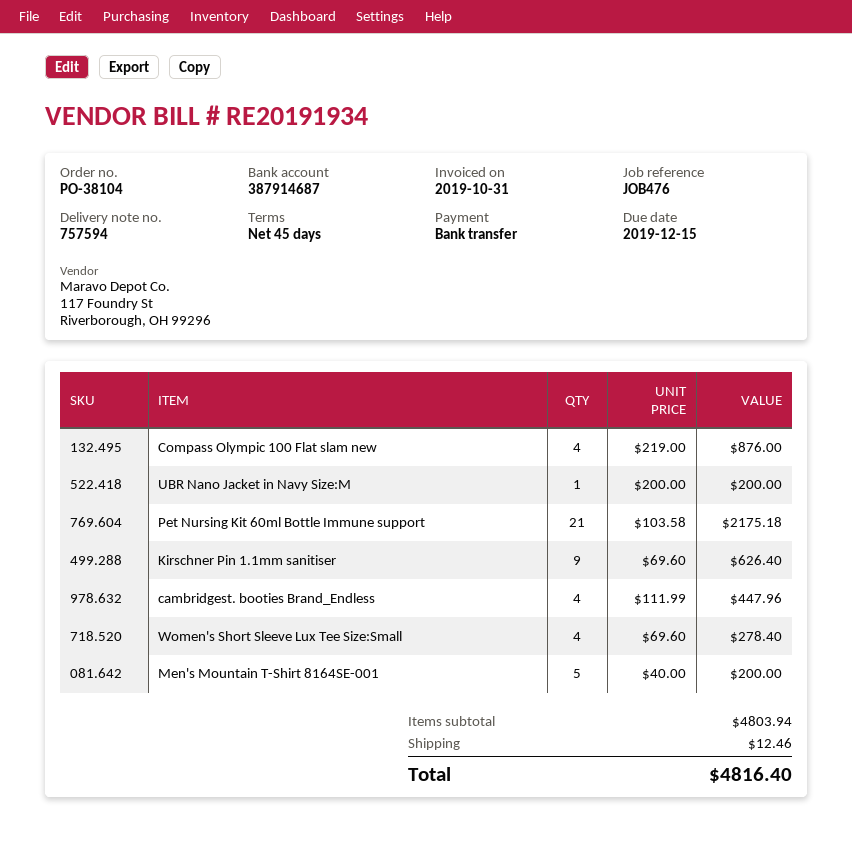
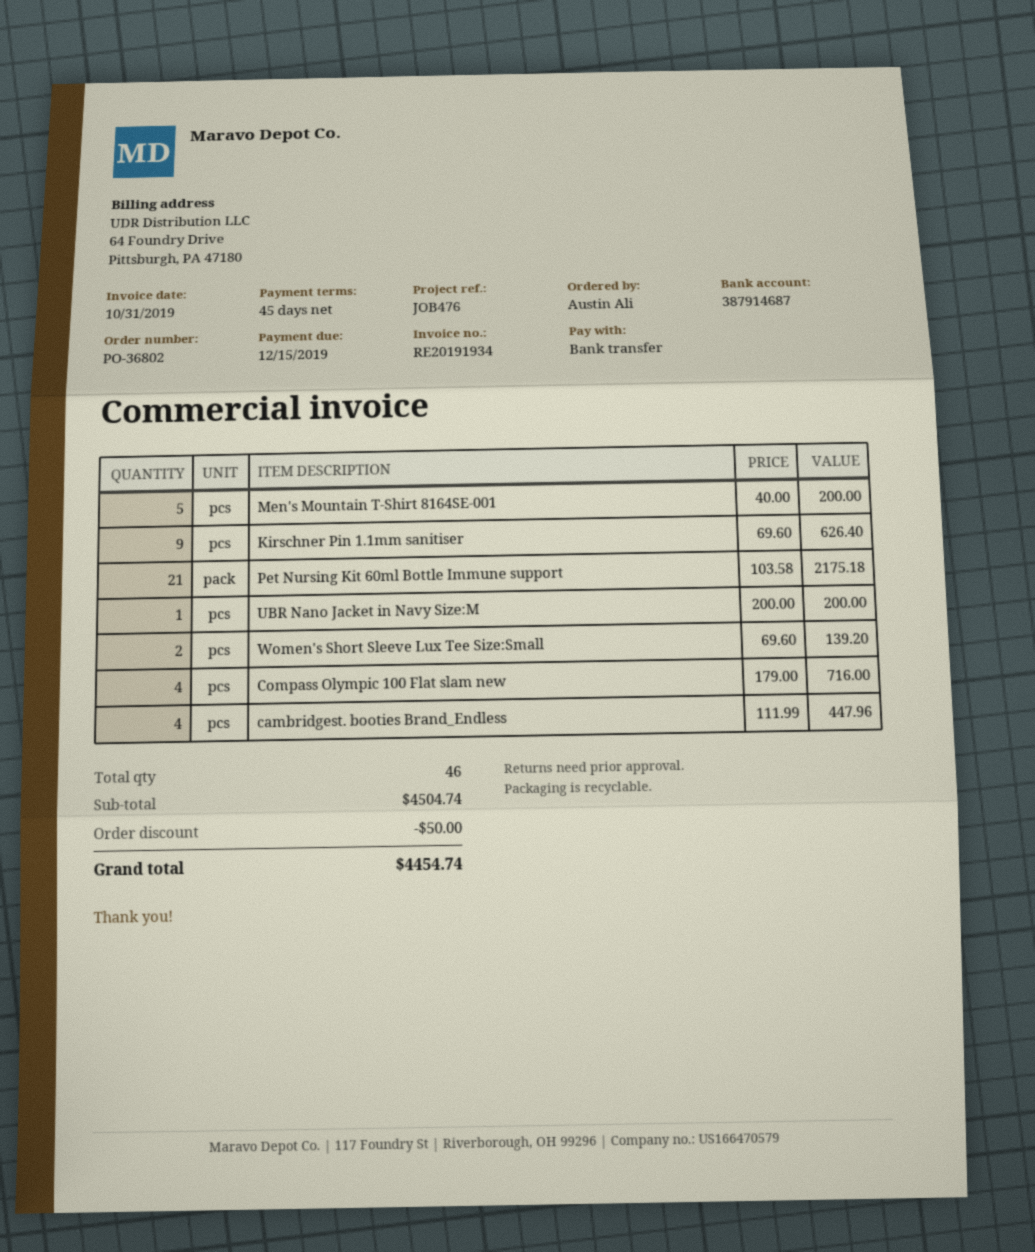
order number: PO-38104 -> PO-36802
Compass Olympic 100 Flat slam new: 4 x 219.00 = 876.00 -> 4 x 179.00 = 716.00
Women's Short Sleeve Lux Tee Size:Small: 4 x 69.60 = 278.40 -> 2 x 69.60 = 139.20
subtotal: 4803.94 -> 4504.74
discount: none -> 50.00
shipping: 12.46 -> none
total: 4816.40 -> 4454.74

